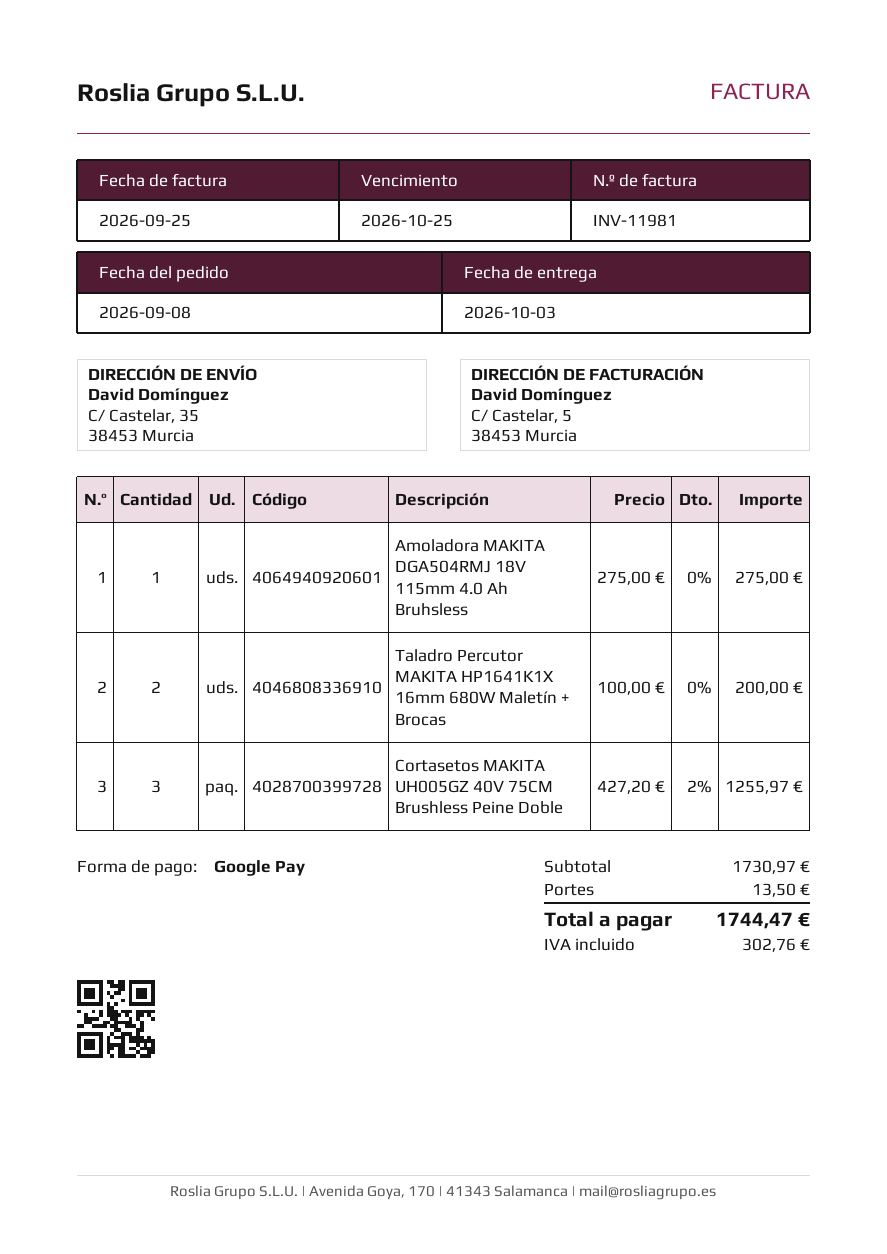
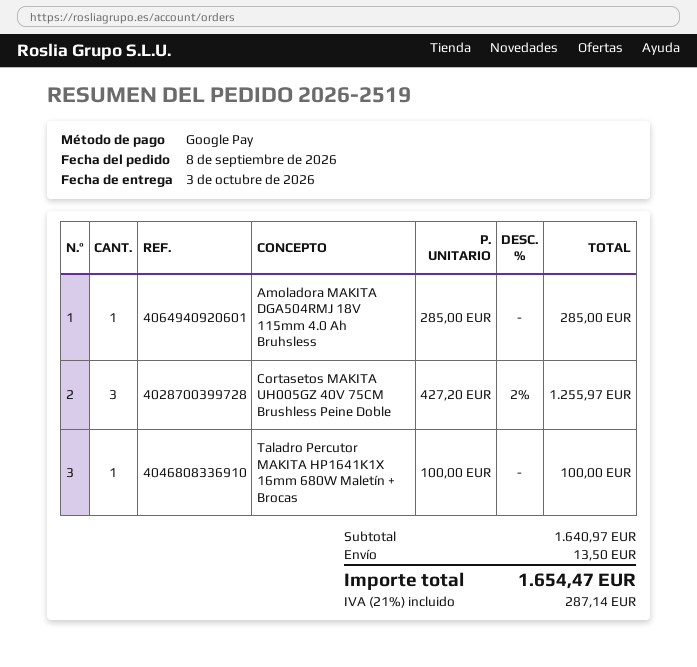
Amoladora MAKITA DGA504RMJ 18V 115mm 4.0 Ah Bruhsless: 1 x 275.00 = 275.00 -> 1 x 285.00 = 285.00
Taladro Percutor MAKITA HP1641K1X 16mm 680W Maletín + Brocas: 2 x 100.00 = 200.00 -> 1 x 100.00 = 100.00
subtotal: 1730.97 -> 1640.97
tax: 302.76 -> 287.14
total: 1744.47 -> 1654.47

